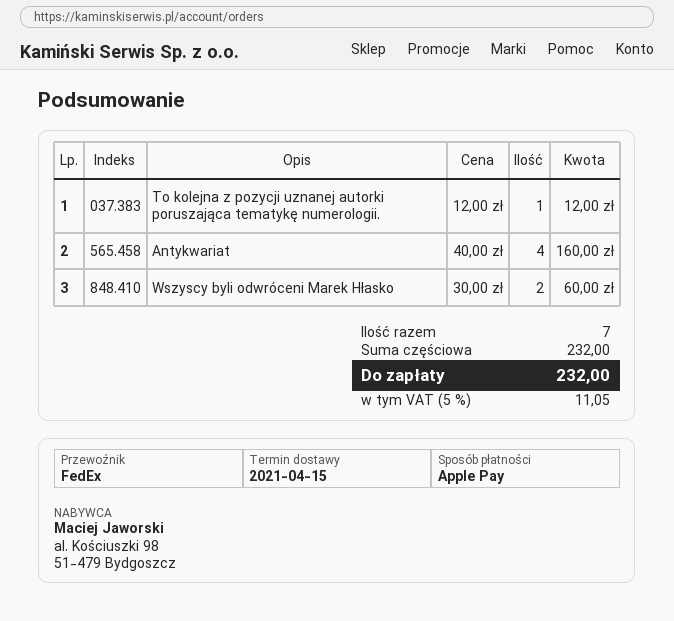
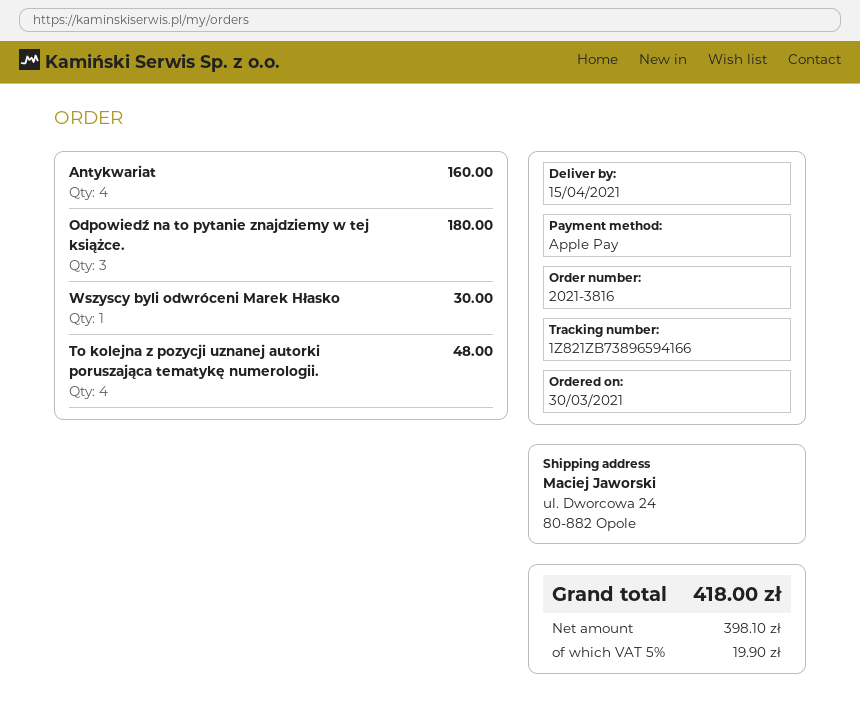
To kolejna z pozycji uznanej autorki poruszająca tematykę numerologii.: 1 for 12.00 -> 4 for 48.00
Wszyscy byli odwróceni Marek Hłasko: 2 for 60.00 -> 1 for 30.00
Odpowiedź na to pytanie znajdziemy w tej książce.: none -> 3 for 180.00
tax: 5% = 11.05 -> 5% = 19.90
total: 232.00 -> 418.00

